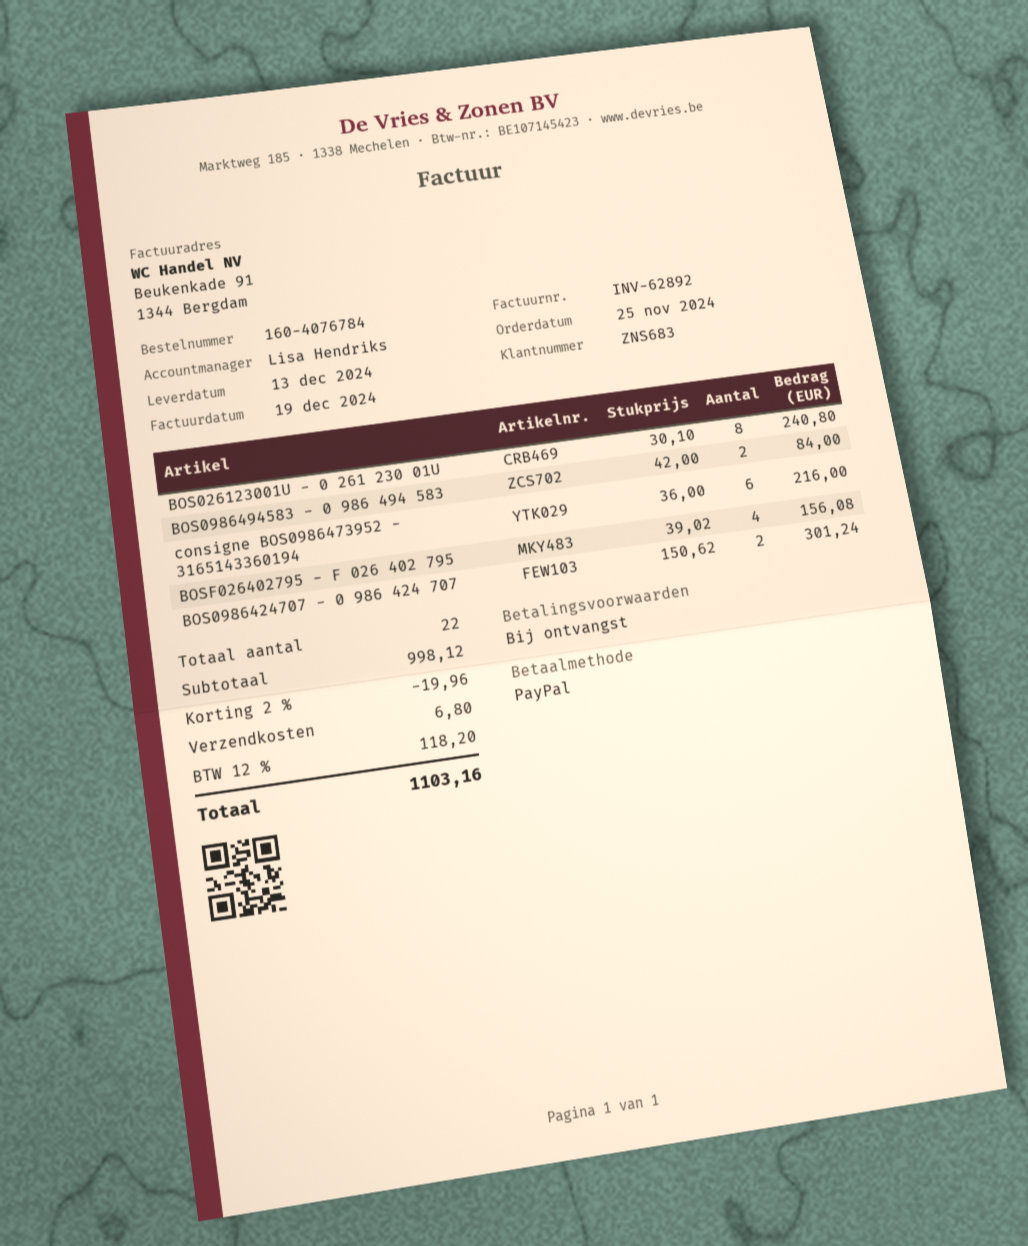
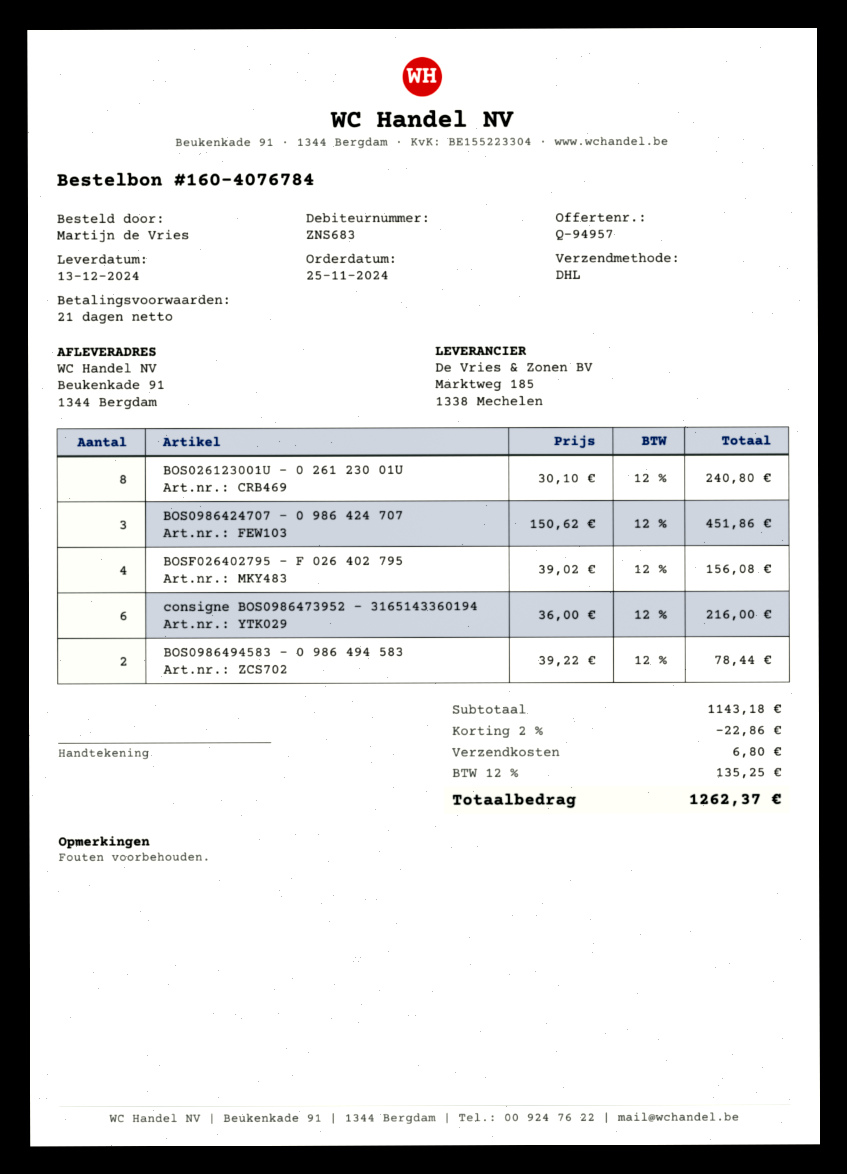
payment terms: on receipt -> 21 days
BOS0986494583 - 0 986 494 583: 2 x 42.00 = 84.00 -> 2 x 39.22 = 78.44
BOS0986424707 - 0 986 424 707: 2 x 150.62 = 301.24 -> 3 x 150.62 = 451.86
subtotal: 998.12 -> 1143.18
discount: 2% = 19.96 -> 2% = 22.86
tax: 12% = 118.20 -> 12% = 135.25
total: 1103.16 -> 1262.37

